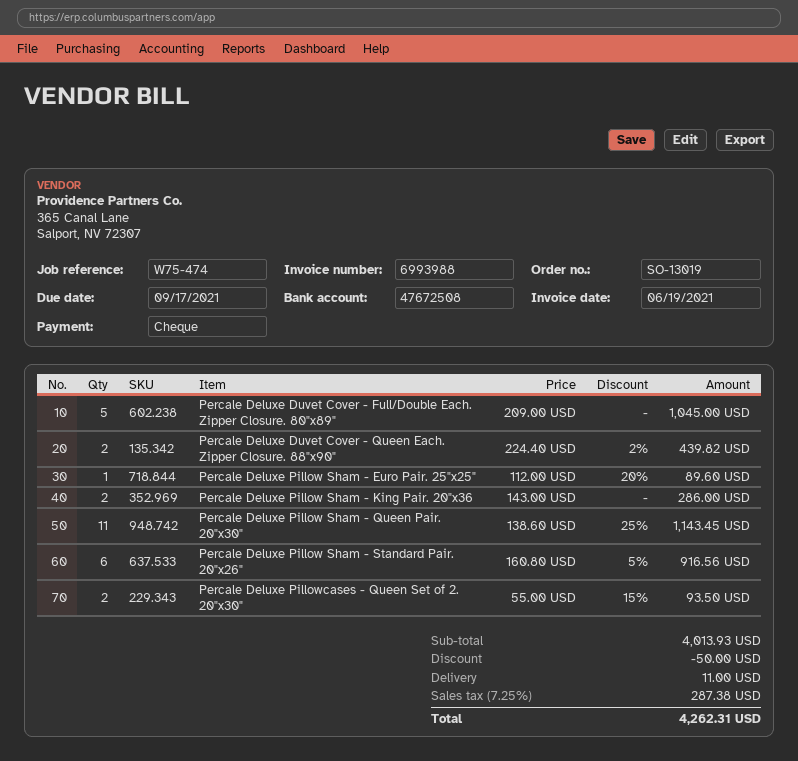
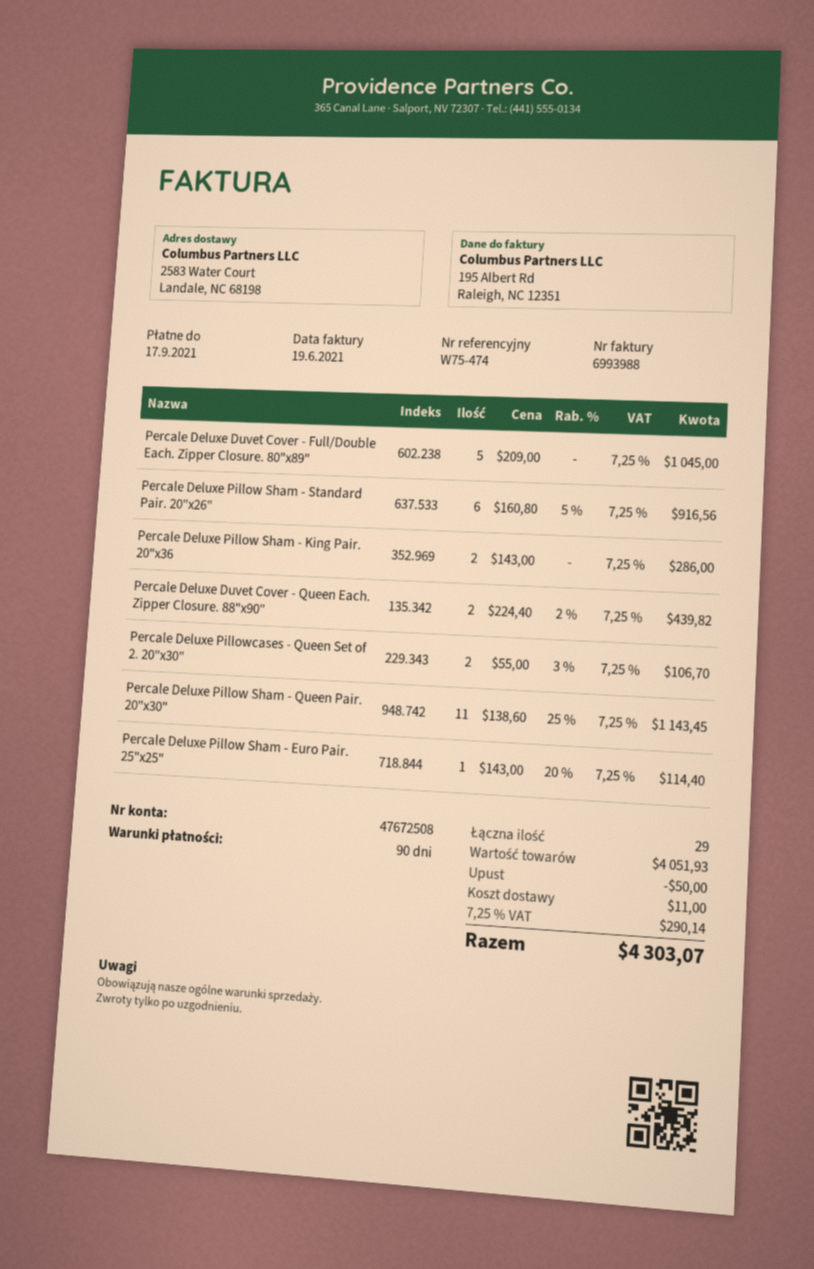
Percale Deluxe Pillow Sham - Euro Pair. 25"x25": 1 x 112.00 - 20% = 89.60 -> 1 x 143.00 - 20% = 114.40
Percale Deluxe Pillowcases - Queen Set of 2. 20"x30": 2 x 55.00 - 15% = 93.50 -> 2 x 55.00 - 3% = 106.70
subtotal: 4013.93 -> 4051.93
tax: 7.25% = 287.38 -> 7.25% = 290.14
total: 4262.31 -> 4303.07

